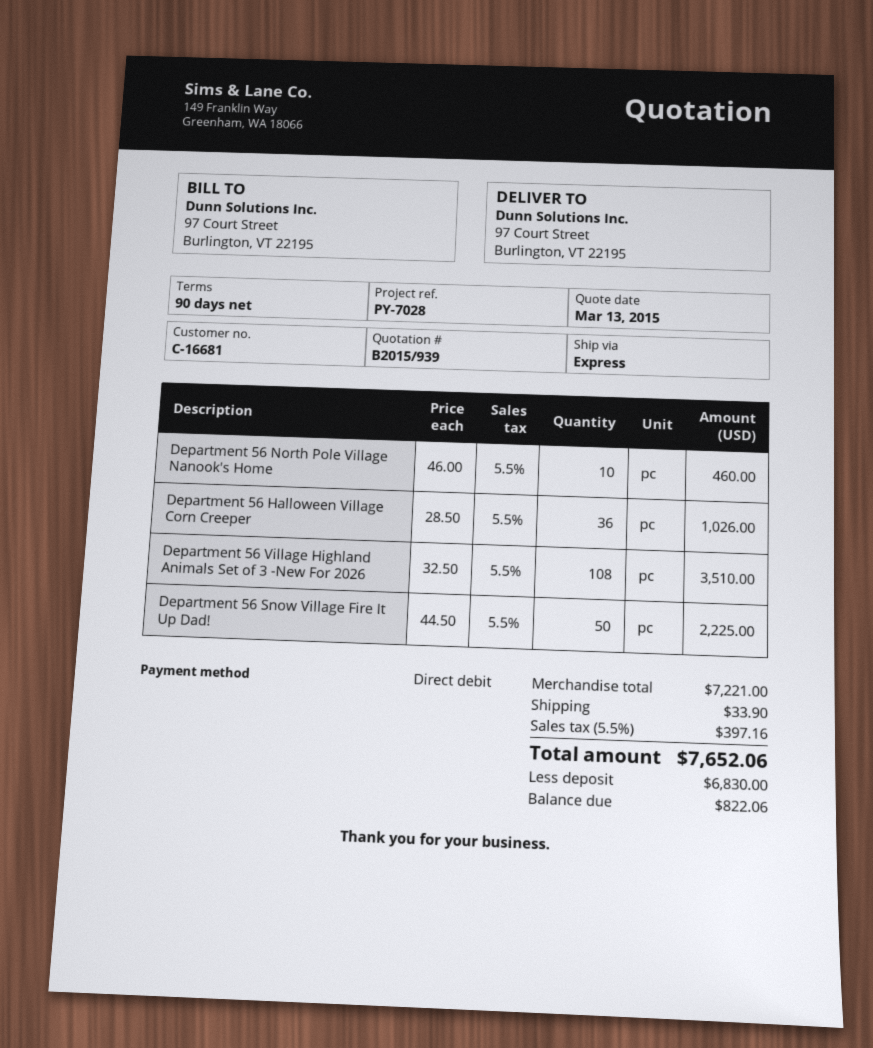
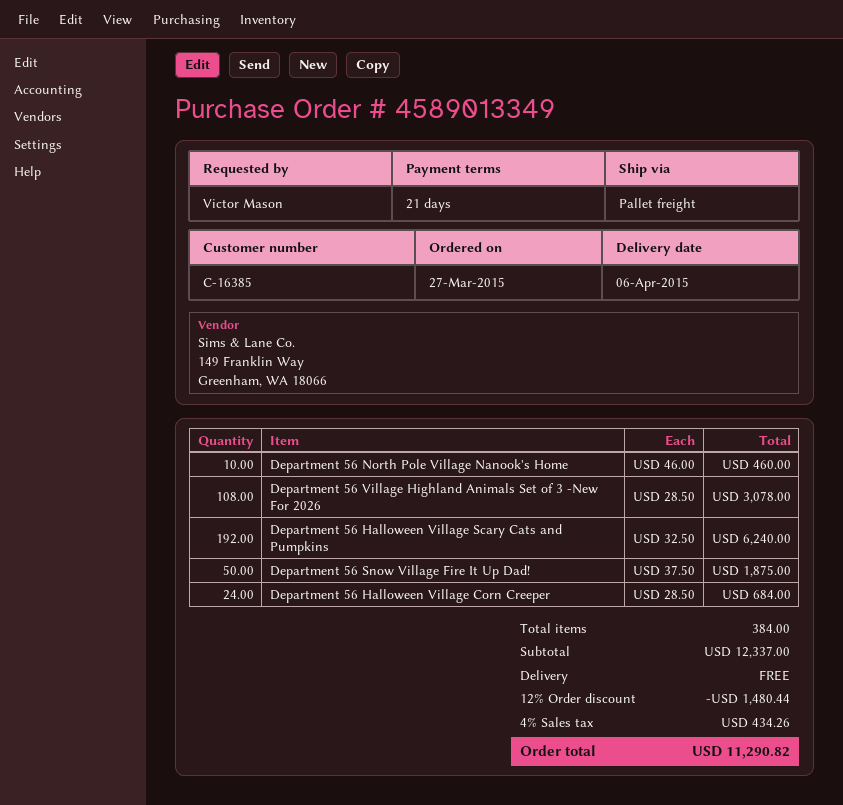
payment terms: 90 days -> 21 days
customer number: C-16681 -> C-16385
shipping method: express -> pallet freight
Department 56 Halloween Village Corn Creeper: 36 x 28.50 = 1026.00 -> 24 x 28.50 = 684.00
Department 56 Village Highland Animals Set of 3 -New For 2026: 108 x 32.50 = 3510.00 -> 108 x 28.50 = 3078.00
Department 56 Snow Village Fire It Up Dad!: 50 x 44.50 = 2225.00 -> 50 x 37.50 = 1875.00
Department 56 Halloween Village Scary Cats and Pumpkins: none -> 192 x 32.50 = 6240.00
subtotal: 7221.00 -> 12337.00
discount: none -> 12% = 1480.44
shipping: 33.90 -> 0.00
tax: 5.5% = 397.16 -> 4% = 434.26
total: 7652.06 -> 11290.82

